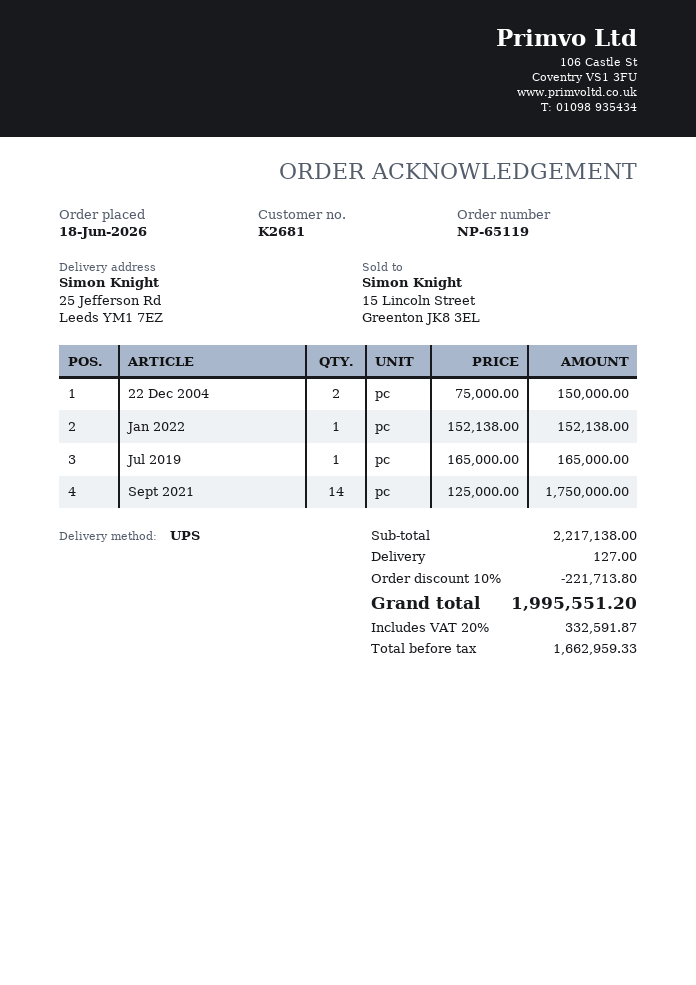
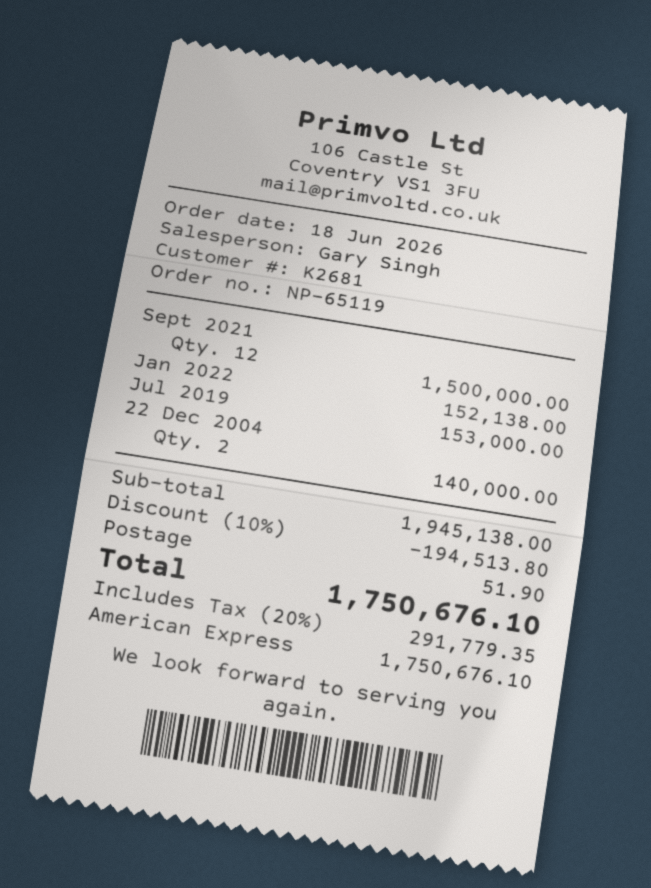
22 Dec 2004: 2 for 150000.00 -> 2 for 140000.00
Jul 2019: 1 for 165000.00 -> 1 for 153000.00
Sept 2021: 14 for 1750000.00 -> 12 for 1500000.00
subtotal: 2217138.00 -> 1945138.00
discount: 10% = 221713.80 -> 10% = 194513.80
shipping: 127.00 -> 51.90
tax: 20% = 332591.87 -> 20% = 291779.35
total: 1995551.20 -> 1750676.10

